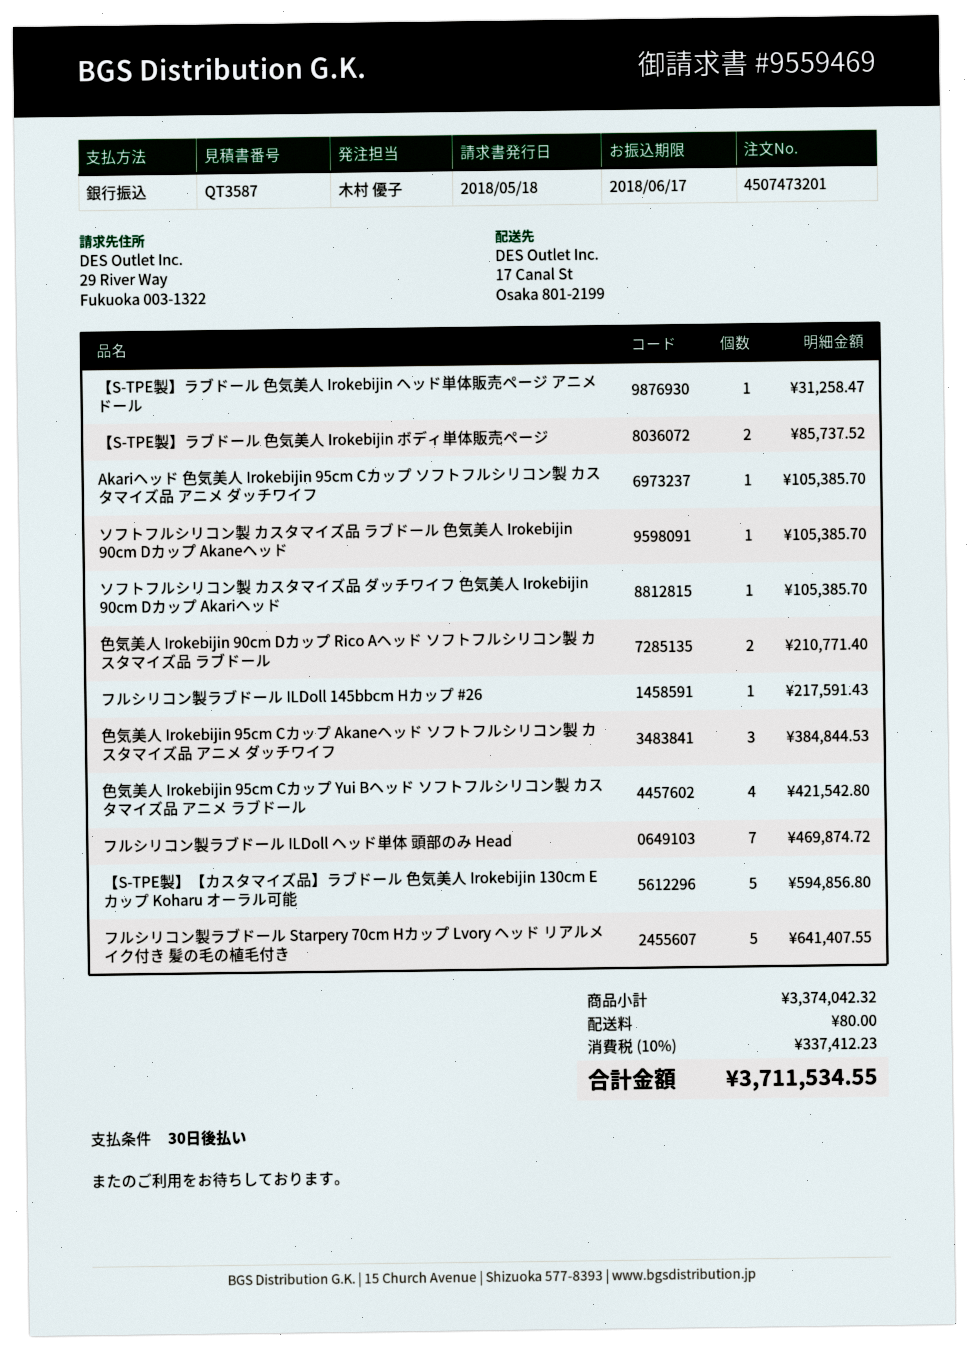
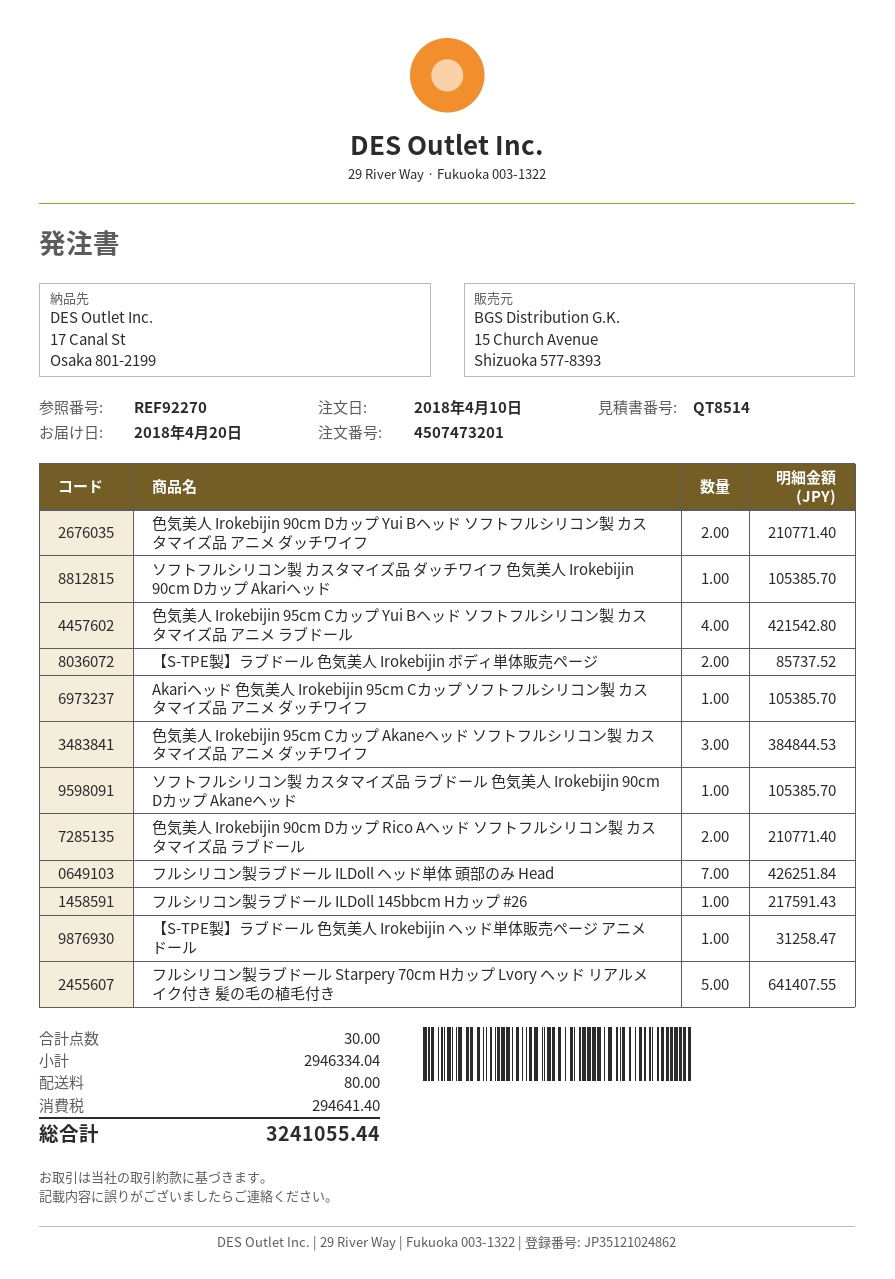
quote number: QT3587 -> QT8514
フルシリコン製ラブドール ILDoll ヘッド単体 頭部のみ Head: 7 for 469874.72 -> 7 for 426251.84
【S-TPE製】【カスタマイズ品】ラブドール 色気美人 Irokebijin 130cm Eカップ Koharu オーラル可能: 5 for 594856.80 -> none
色気美人 Irokebijin 90cm Dカップ Yui Bヘッド ソフトフルシリコン製 カスタマイズ品 アニメ ダッチワイフ: none -> 2 for 210771.40
subtotal: 3374042.32 -> 2946334.04
tax: 337412.23 -> 294641.40
total: 3711534.55 -> 3241055.44

